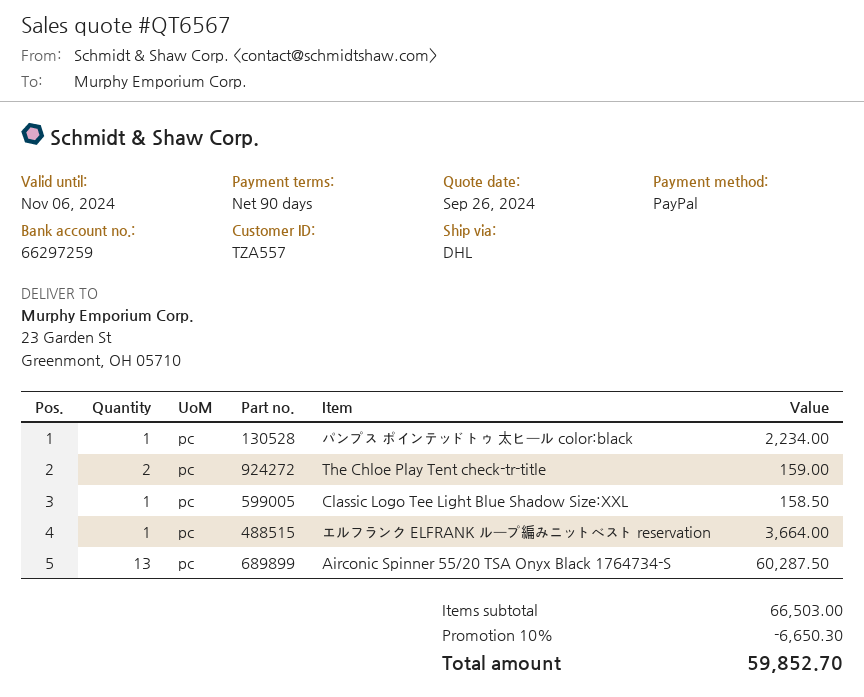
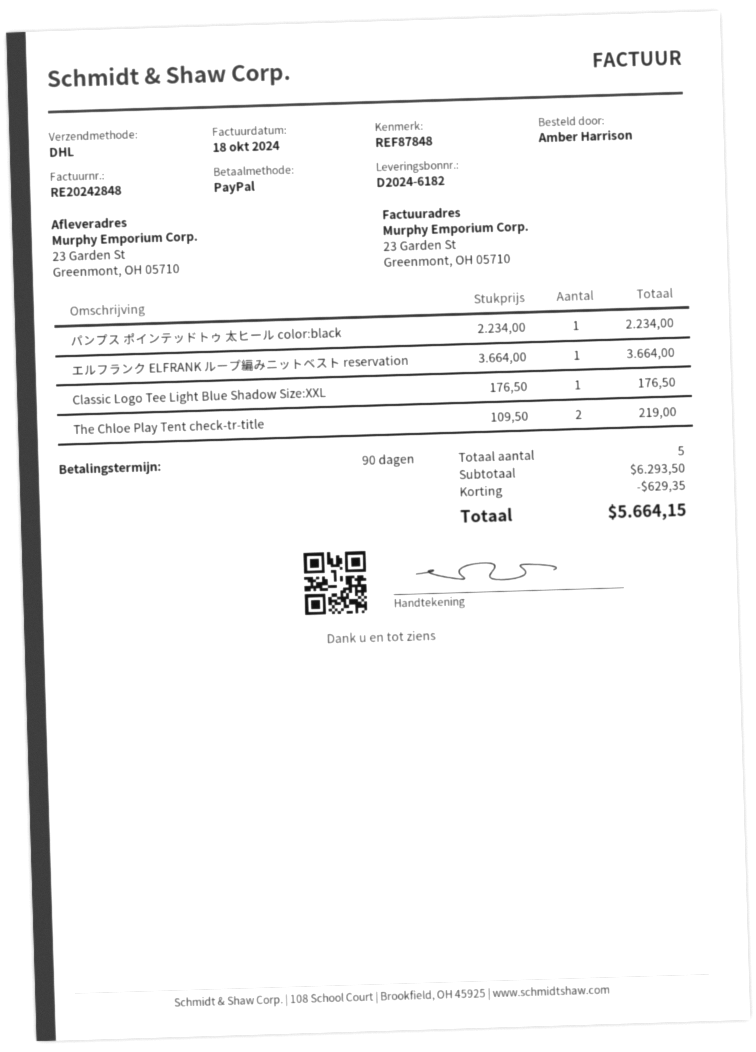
The Chloe Play Tent check-tr-title: 2 for 159.00 -> 2 for 219.00
Classic Logo Tee Light Blue Shadow Size:XXL: 1 for 158.50 -> 1 for 176.50
Airconic Spinner 55/20 TSA Onyx Black 1764734-S: 13 for 60287.50 -> none
subtotal: 66503.00 -> 6293.50
discount: 6650.30 -> 629.35
total: 59852.70 -> 5664.15

